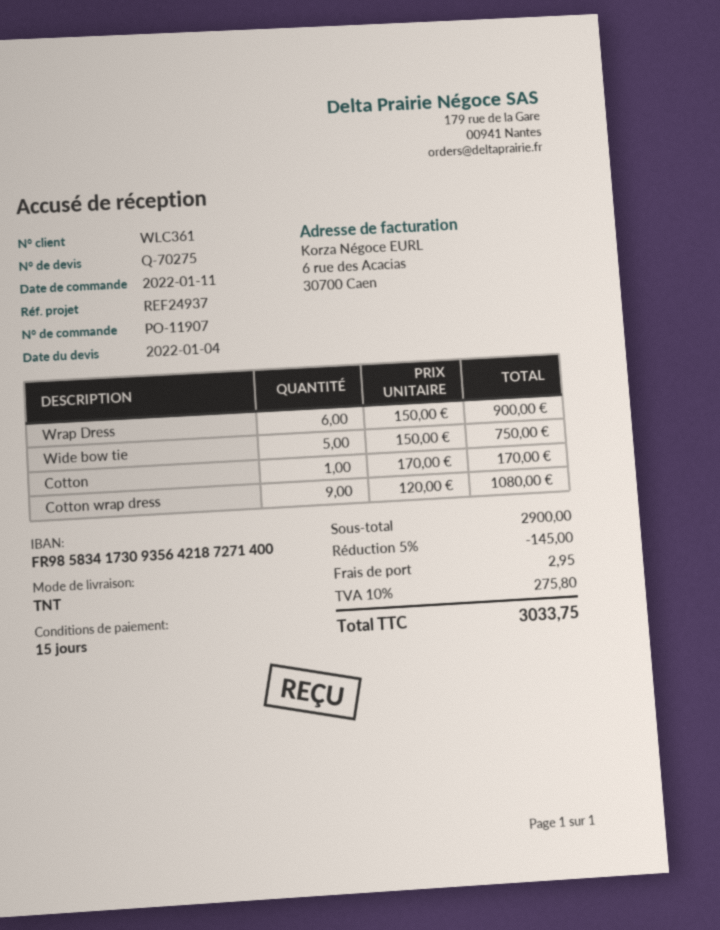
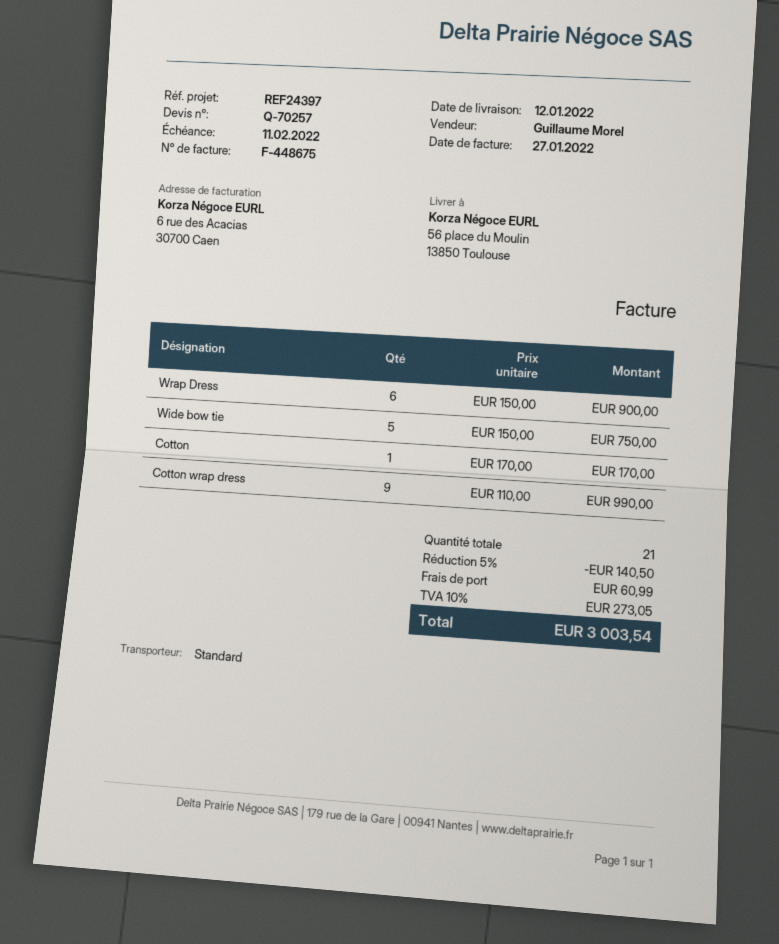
quote number: Q-70275 -> Q-70257
reference: REF24937 -> REF24397
shipping method: TNT -> standard
Cotton wrap dress: 9 x 120.00 = 1080.00 -> 9 x 110.00 = 990.00
discount: 5% = 145.00 -> 5% = 140.50
shipping: 2.95 -> 60.99
tax: 10% = 275.80 -> 10% = 273.05
total: 3033.75 -> 3003.54

